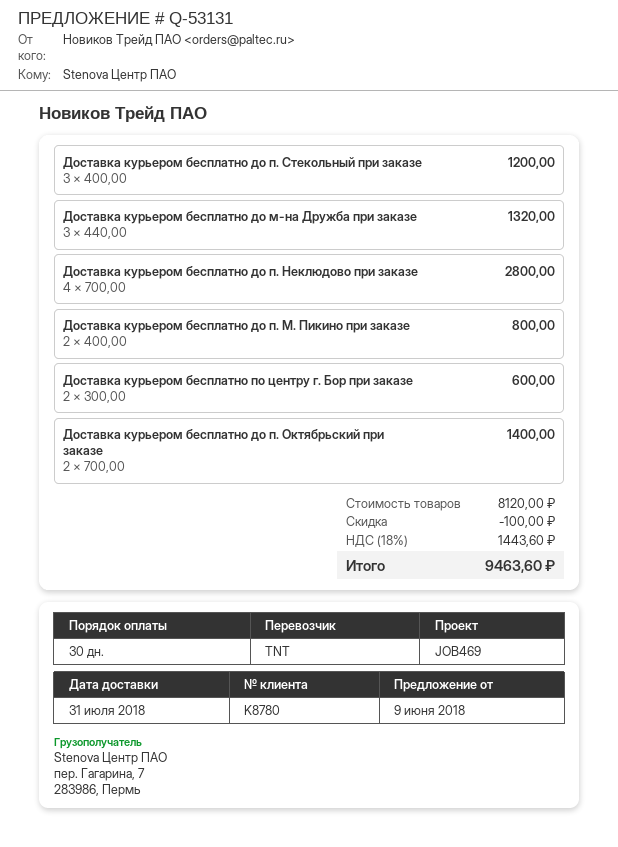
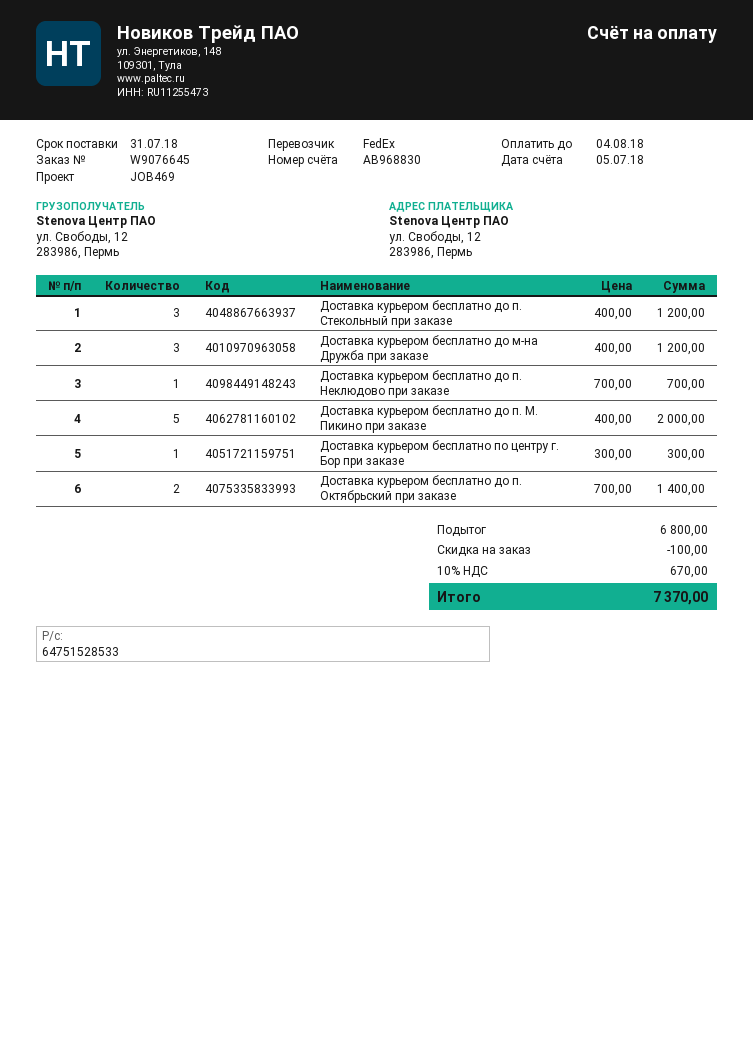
shipping method: TNT -> FedEx
ship to: пер. Гагарина, 7, 283986, Пермь -> ул. Свободы, 12, 283986, Пермь
Доставка курьером бесплатно до м-на Дружба при заказе: 3 x 440.00 = 1320.00 -> 3 x 400.00 = 1200.00
Доставка курьером бесплатно до п. Неклюдово при заказе: 4 x 700.00 = 2800.00 -> 1 x 700.00 = 700.00
Доставка курьером бесплатно до п. М. Пикино при заказе: 2 x 400.00 = 800.00 -> 5 x 400.00 = 2000.00
Доставка курьером бесплатно по центру г. Бор при заказе: 2 x 300.00 = 600.00 -> 1 x 300.00 = 300.00
subtotal: 8120.00 -> 6800.00
tax: 18% = 1443.60 -> 10% = 670.00
total: 9463.60 -> 7370.00

